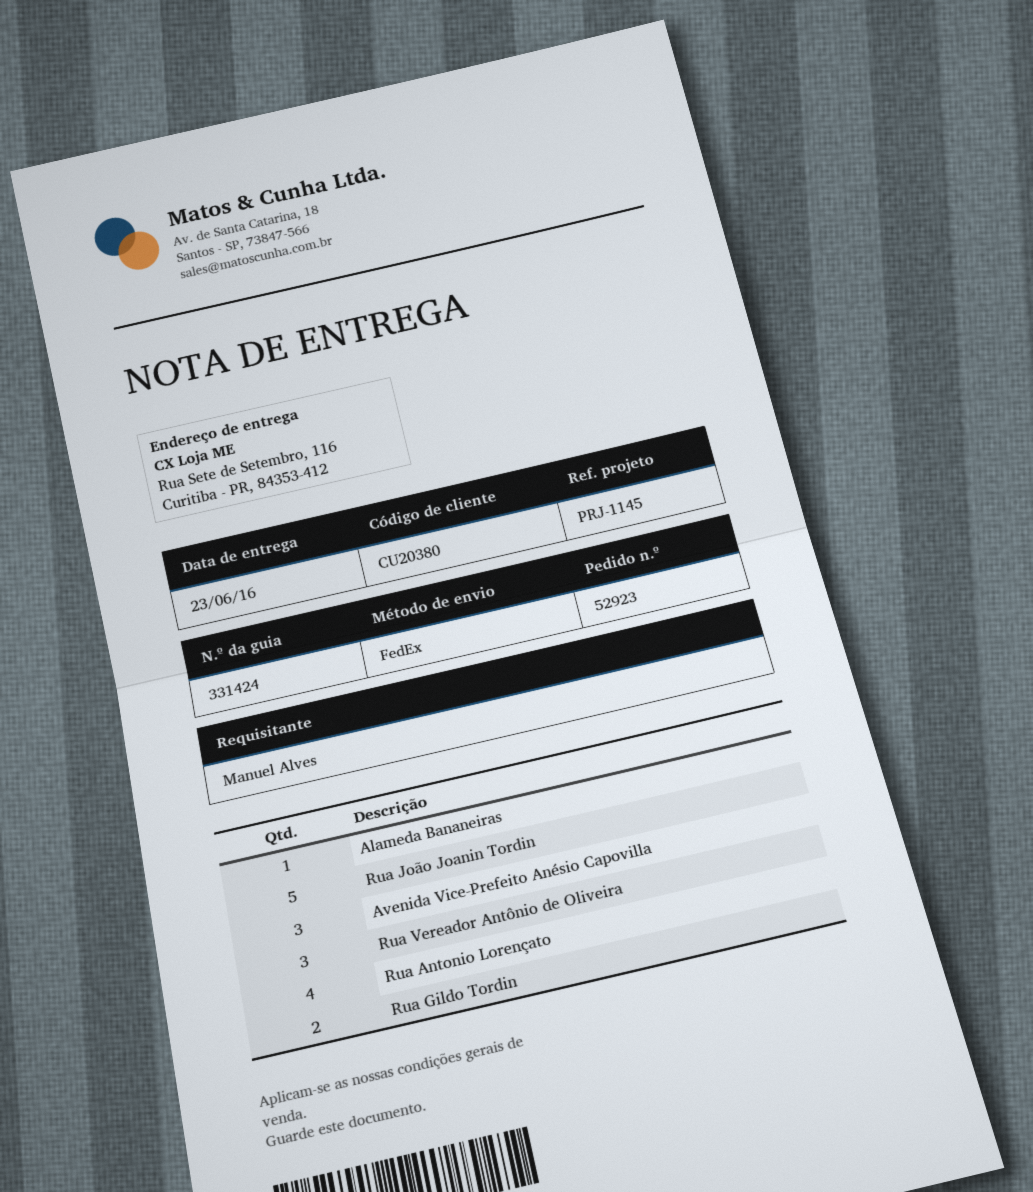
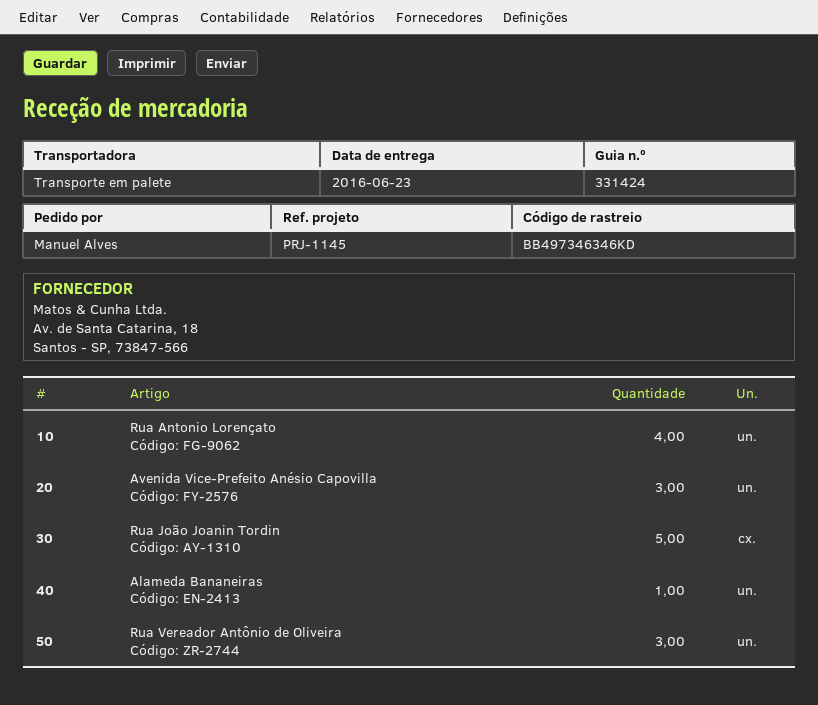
shipping method: FedEx -> pallet freight
Rua Gildo Tordin: 2 -> none

